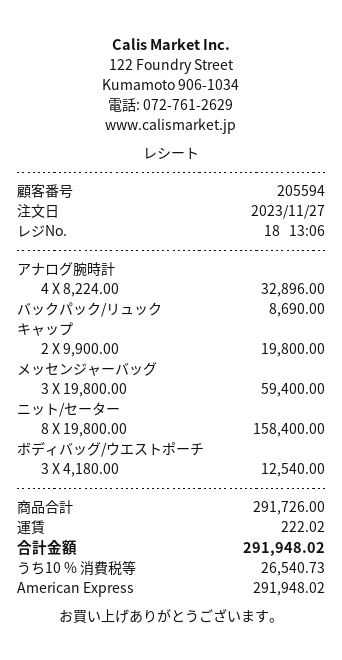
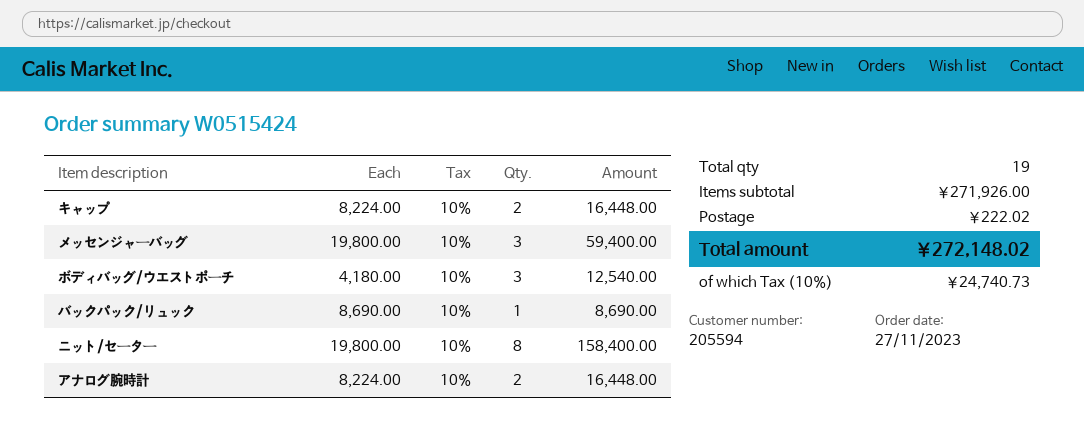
アナログ腕時計: 4 x 8224.00 = 32896.00 -> 2 x 8224.00 = 16448.00
キャップ: 2 x 9900.00 = 19800.00 -> 2 x 8224.00 = 16448.00
subtotal: 291726.00 -> 271926.00
tax: 10% = 26540.73 -> 10% = 24740.73
total: 291948.02 -> 272148.02

